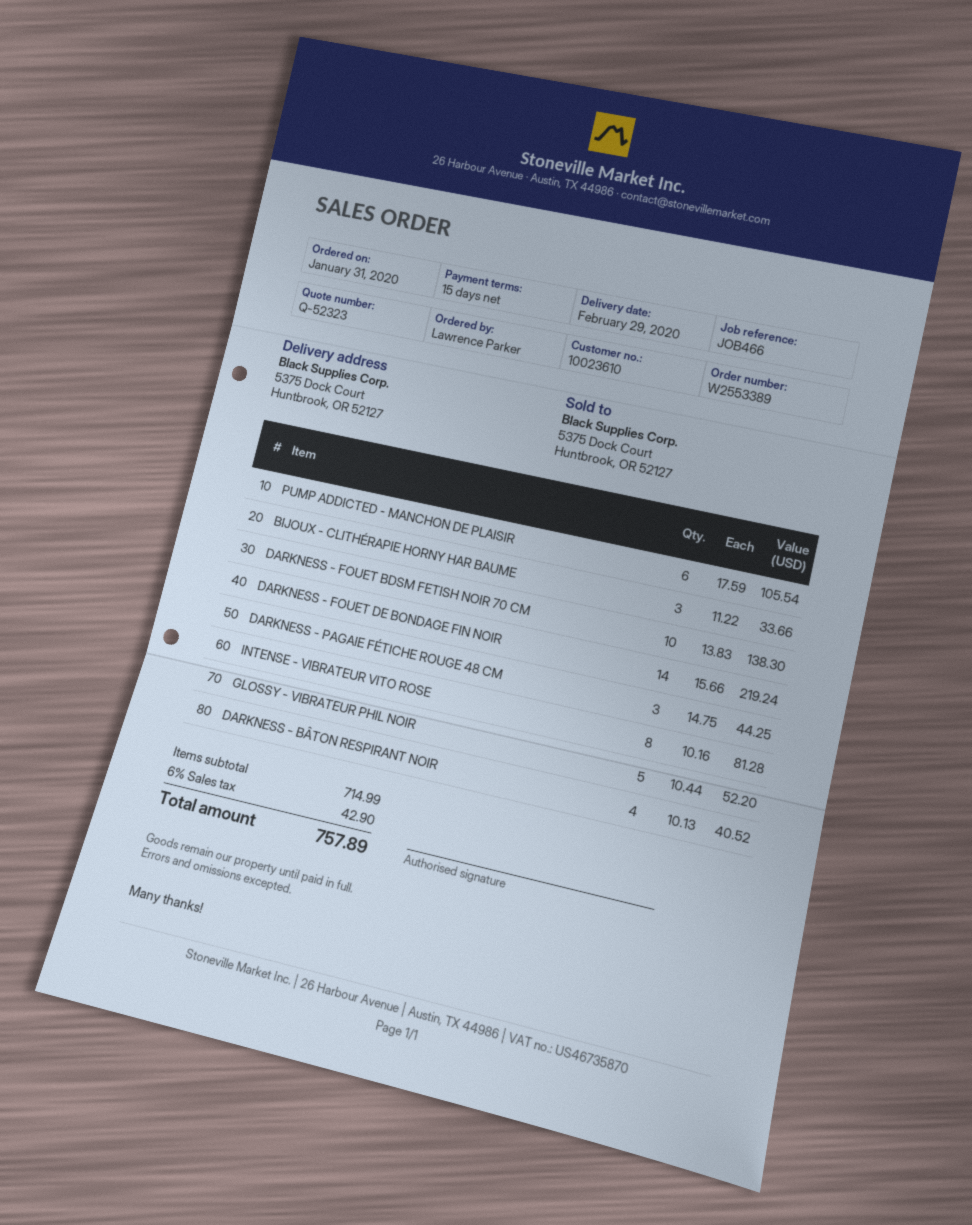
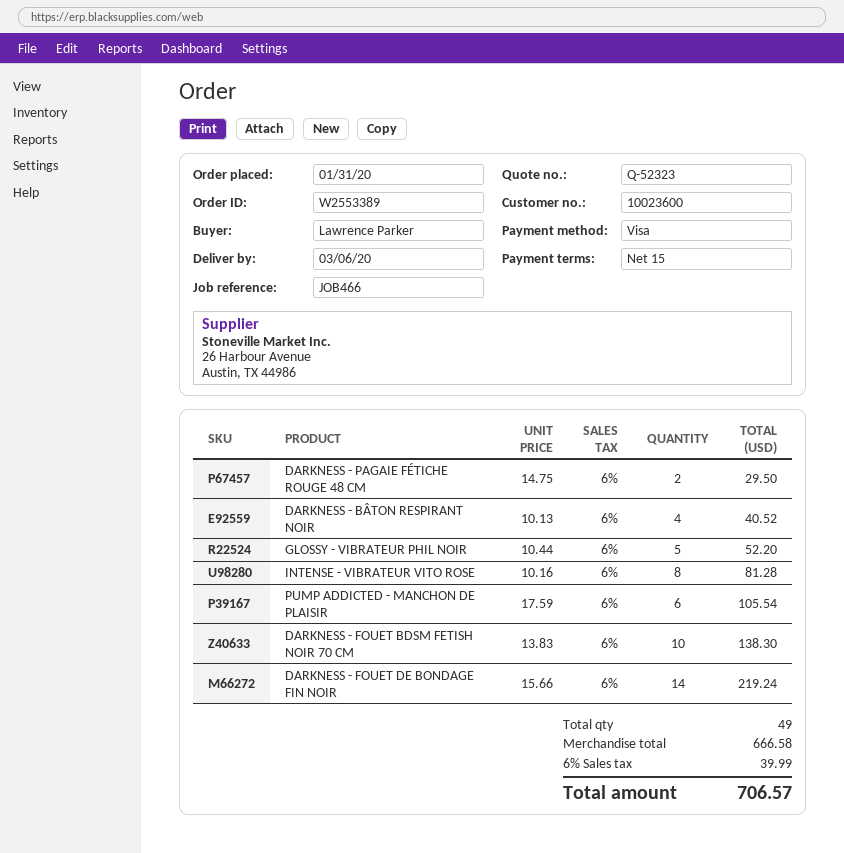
delivery date: 2020-02-29 -> 2020-03-06
customer number: 10023610 -> 10023600
BIJOUX - CLITHÉRAPIE HORNY HAR BAUME: 3 x 11.22 = 33.66 -> none
DARKNESS - PAGAIE FÉTICHE ROUGE 48 CM: 3 x 14.75 = 44.25 -> 2 x 14.75 = 29.50
subtotal: 714.99 -> 666.58
tax: 6% = 42.90 -> 6% = 39.99
total: 757.89 -> 706.57

